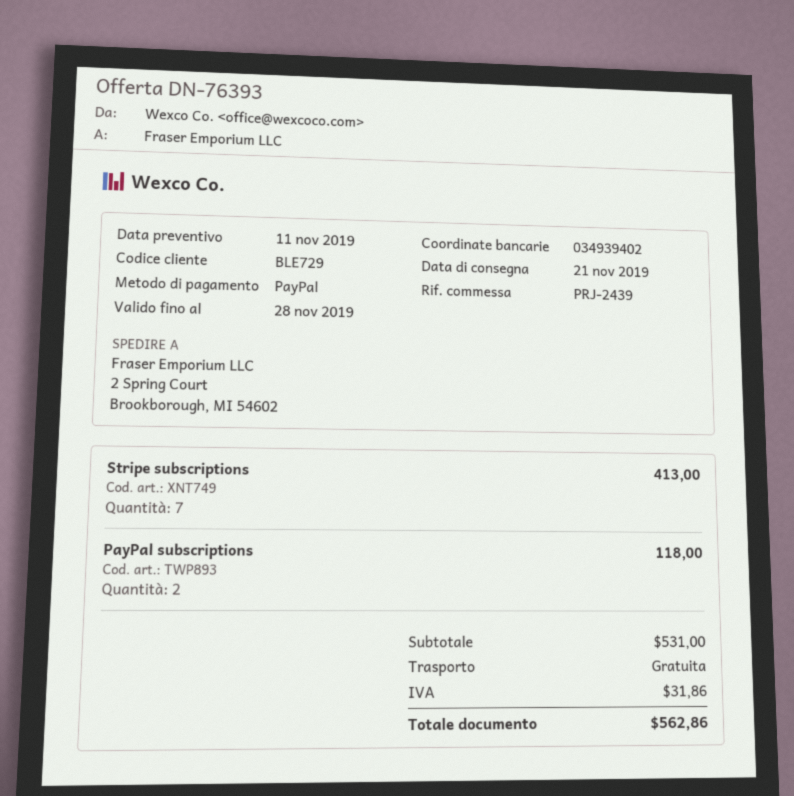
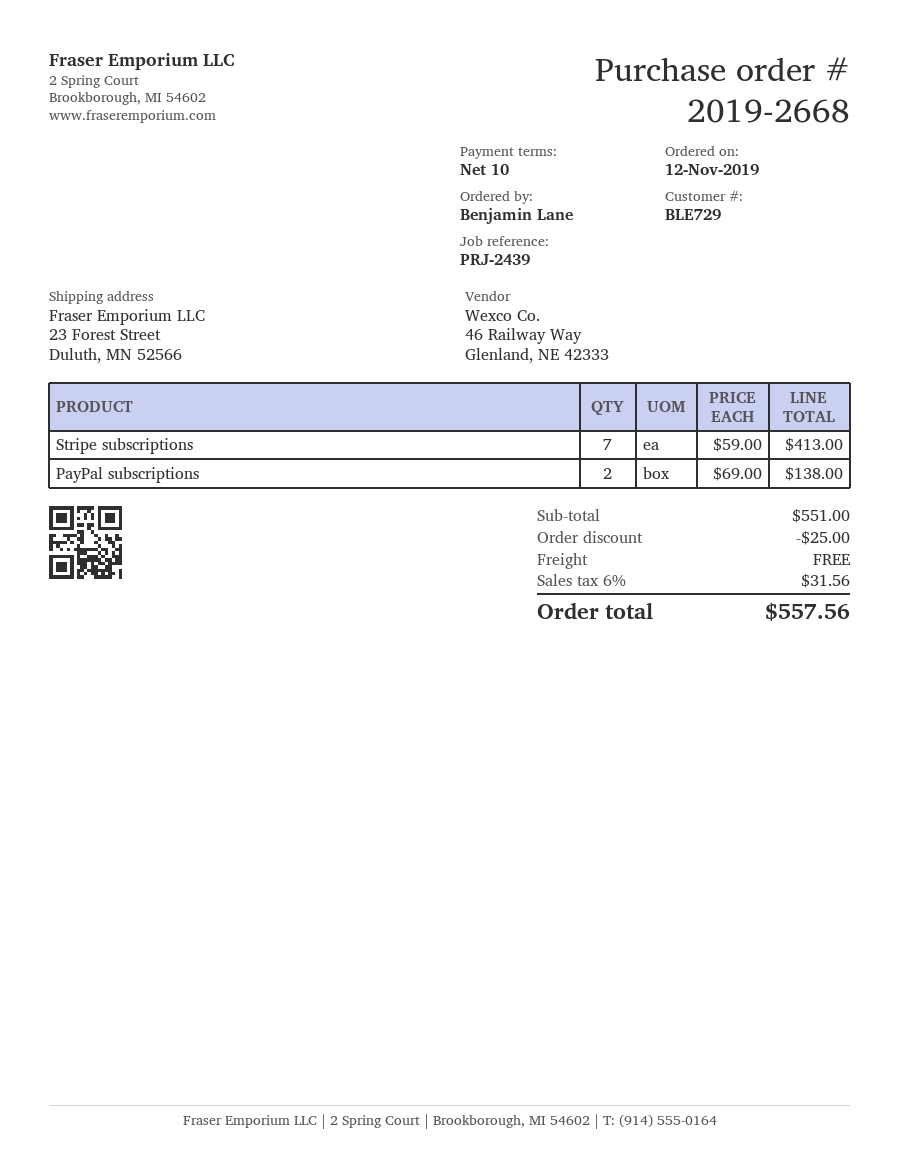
ship to: 2 Spring Court, Brookborough, MI 54602 -> 23 Forest Street, Duluth, MN 52566
PayPal subscriptions: 2 for 118.00 -> 2 for 138.00
subtotal: 531.00 -> 551.00
discount: none -> 25.00
tax: 31.86 -> 31.56
total: 562.86 -> 557.56

